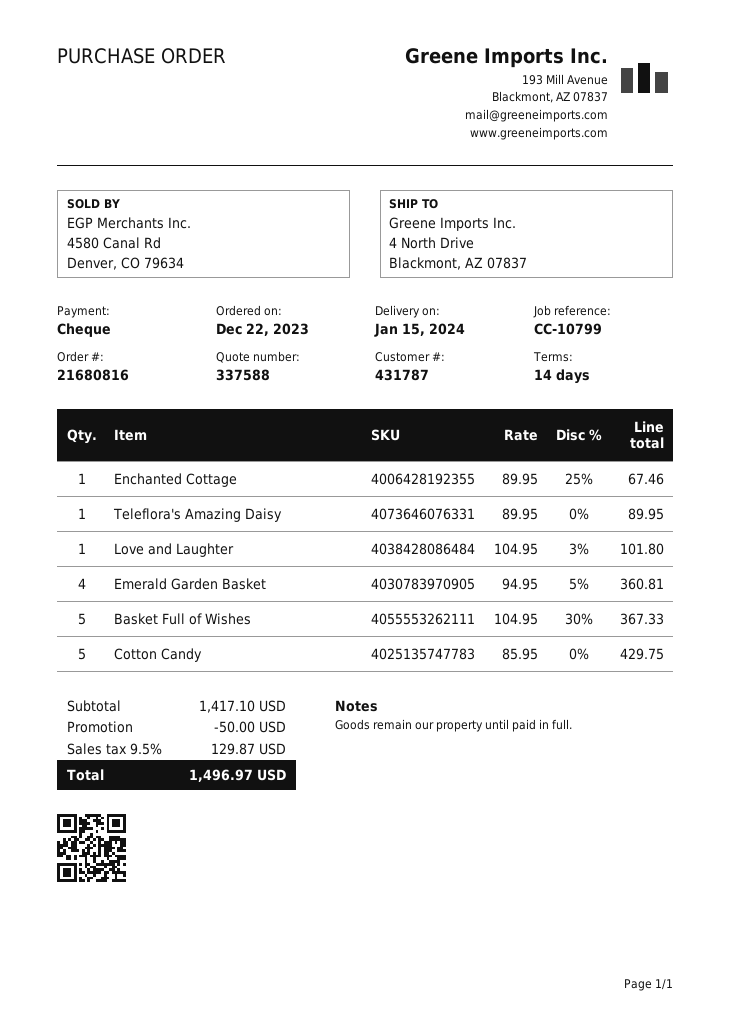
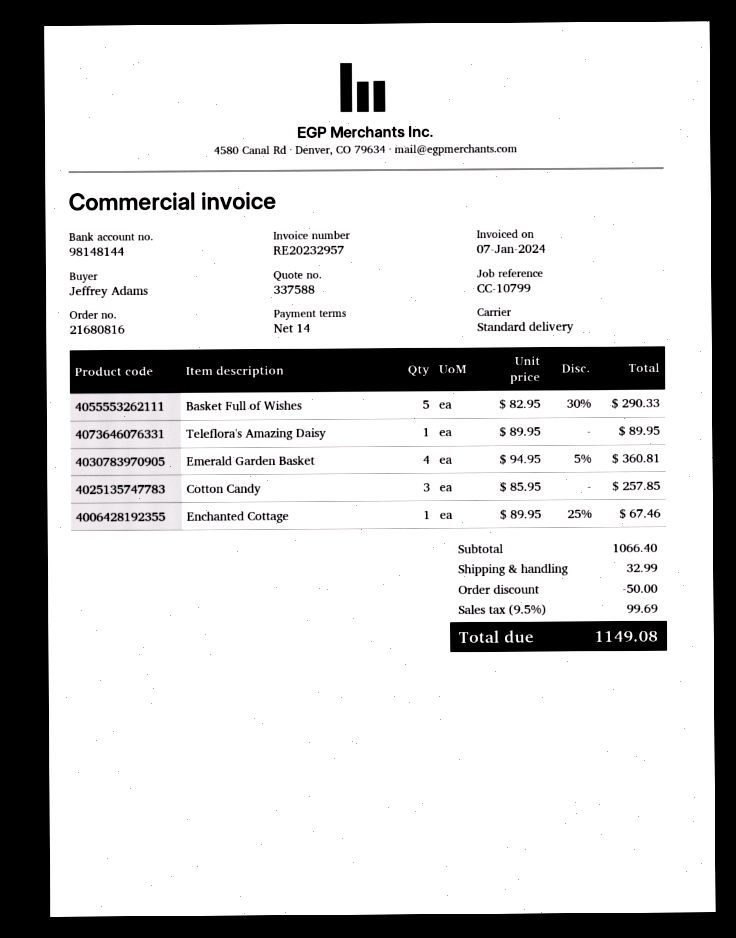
Love and Laughter: 1 x 104.95 - 3% = 101.80 -> none
Basket Full of Wishes: 5 x 104.95 - 30% = 367.33 -> 5 x 82.95 - 30% = 290.33
Cotton Candy: 5 x 85.95 = 429.75 -> 3 x 85.95 = 257.85
subtotal: 1417.10 -> 1066.40
shipping: none -> 32.99
tax: 9.5% = 129.87 -> 9.5% = 99.69
total: 1496.97 -> 1149.08

